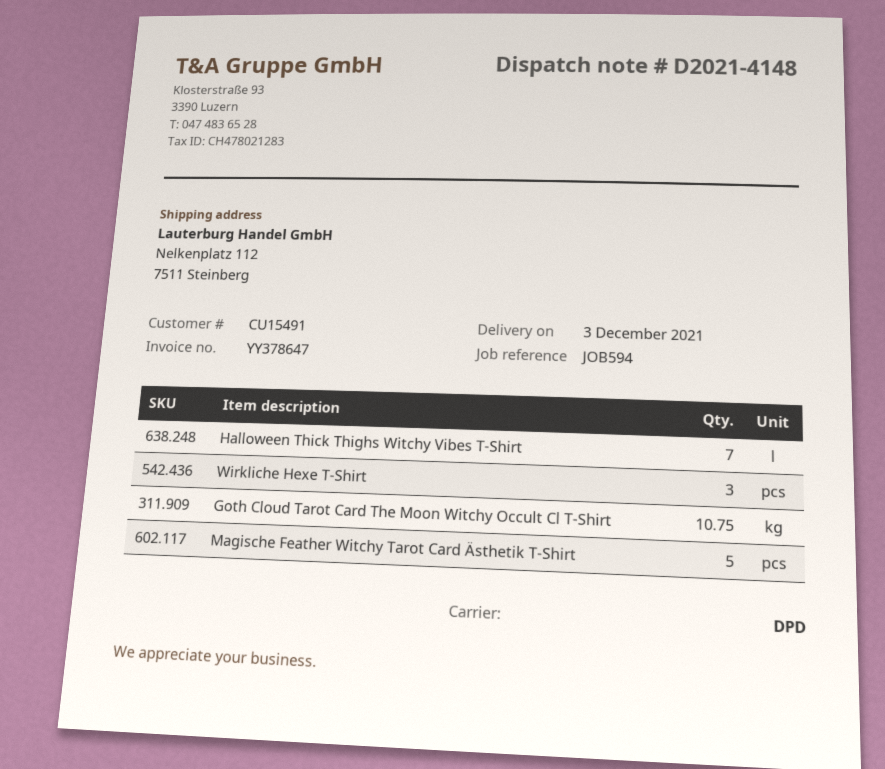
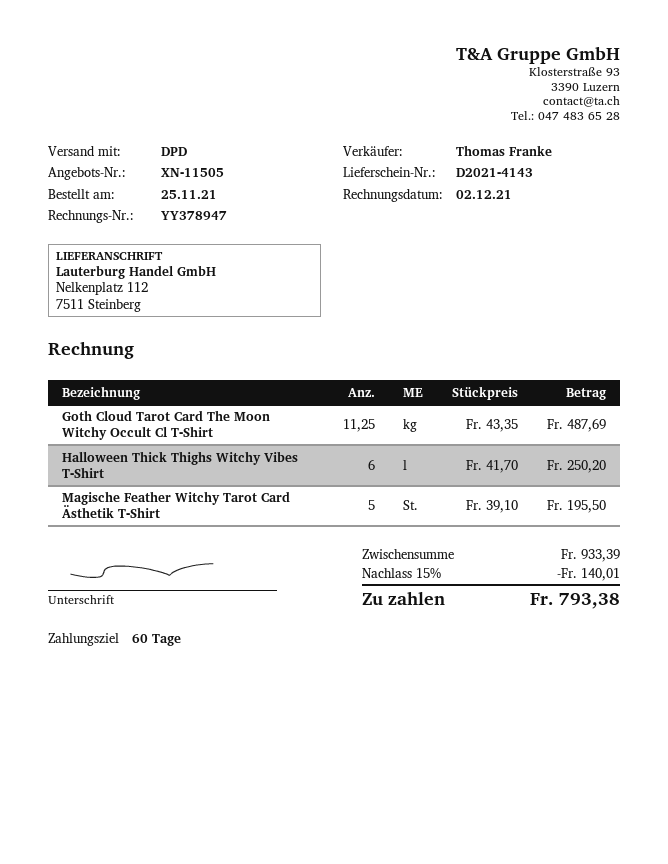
delivery note number: D2021-4148 -> D2021-4143
invoice number: YY378647 -> YY378947
Halloween Thick Thighs Witchy Vibes T-Shirt: 7 -> 6
Wirkliche Hexe T-Shirt: 3 -> none
Goth Cloud Tarot Card The Moon Witchy Occult Cl T-Shirt: 10.75 -> 11.25

